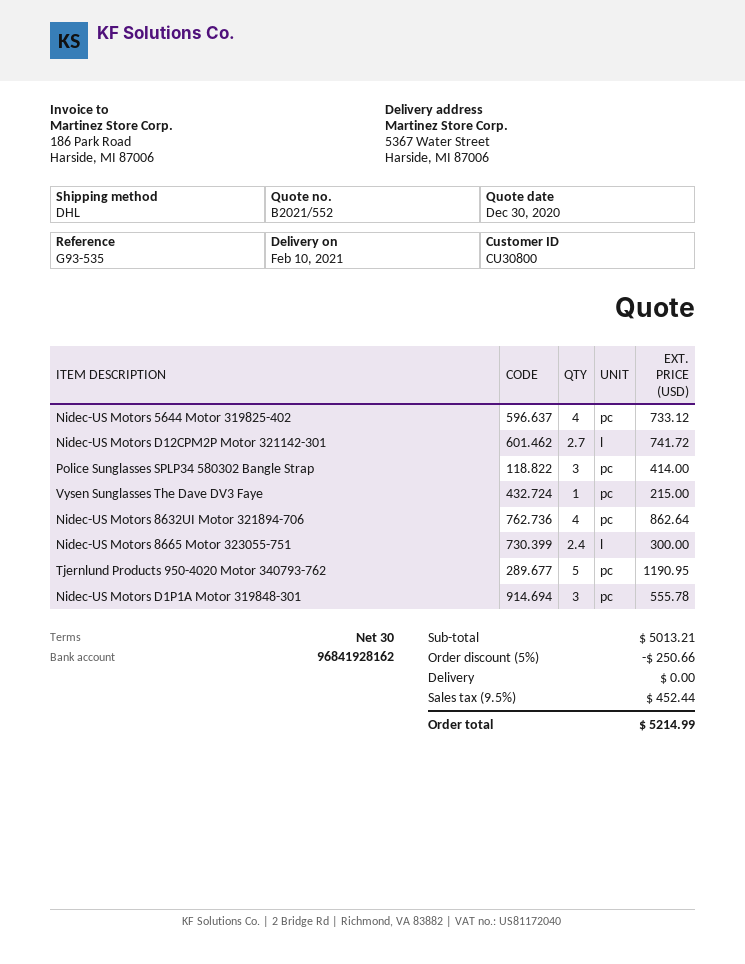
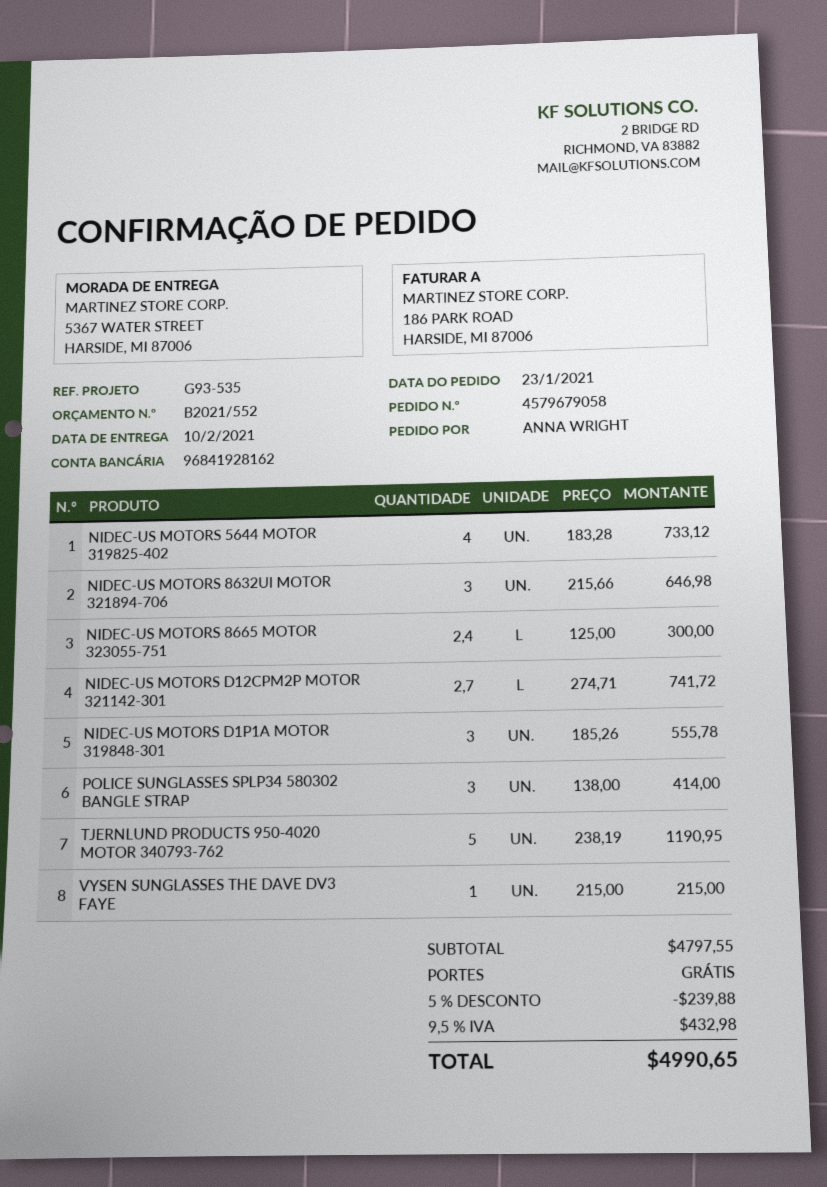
Nidec-US Motors 8632UI Motor 321894-706: 4 for 862.64 -> 3 for 646.98
subtotal: 5013.21 -> 4797.55
discount: 5% = 250.66 -> 5% = 239.88
tax: 9.5% = 452.44 -> 9.5% = 432.98
total: 5214.99 -> 4990.65

